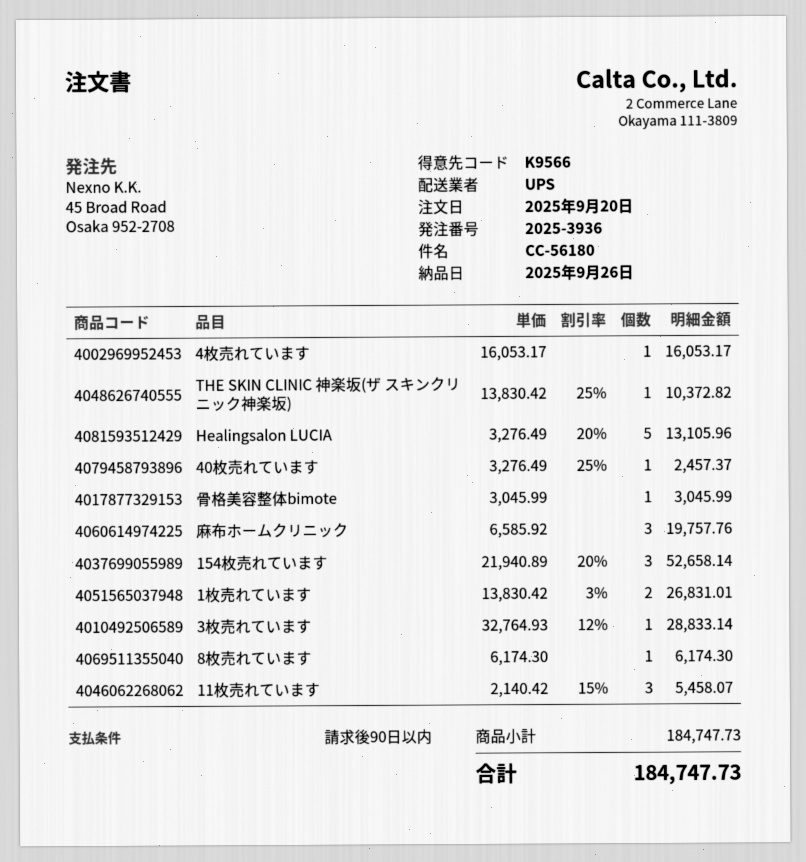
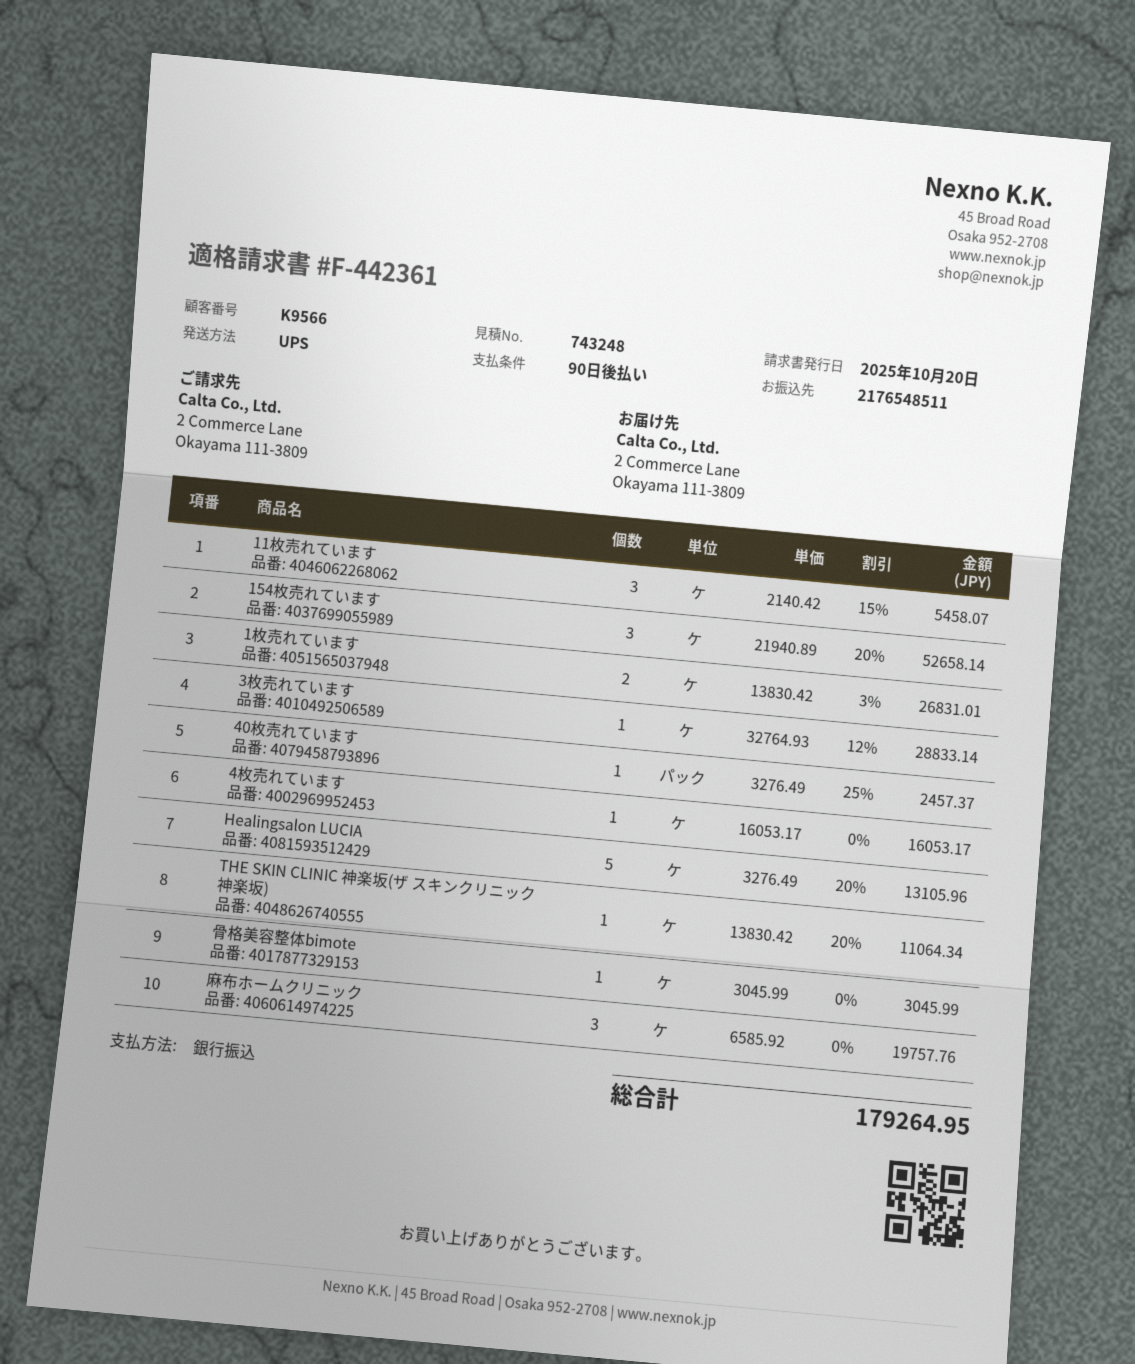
THE SKIN CLINIC 神楽坂(ザ スキンクリニック神楽坂): 1 x 13830.42 - 25% = 10372.82 -> 1 x 13830.42 - 20% = 11064.34
8枚売れています: 1 x 6174.30 = 6174.30 -> none
total: 184747.73 -> 179264.95

